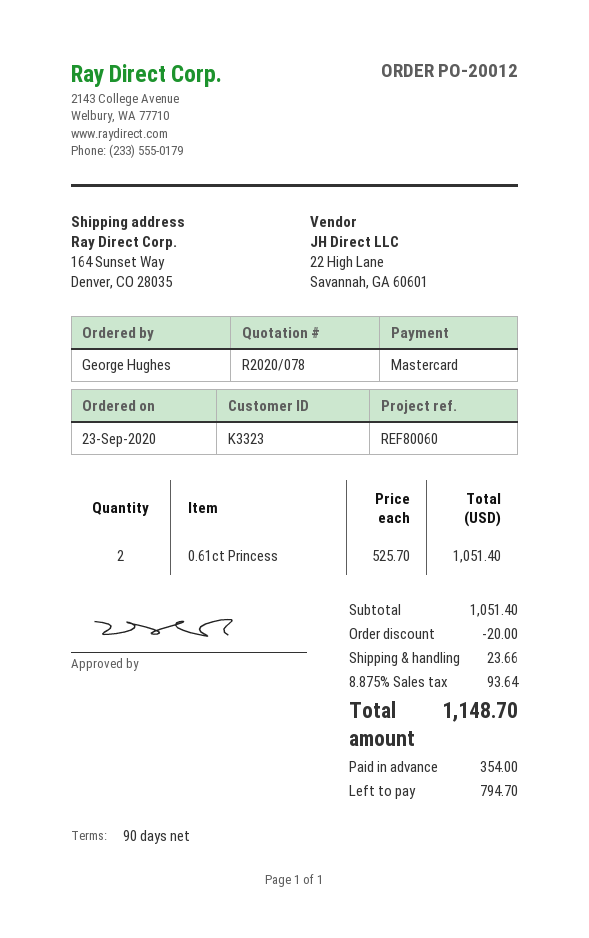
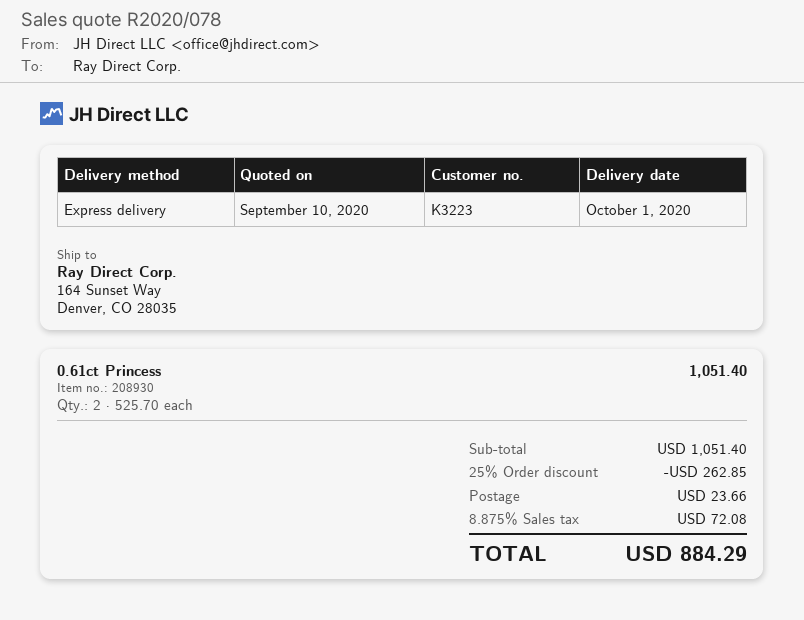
customer number: K3323 -> K3223
discount: 20.00 -> 262.85
tax: 8.875% = 93.64 -> 8.875% = 72.08
total: 1148.70 -> 884.29

